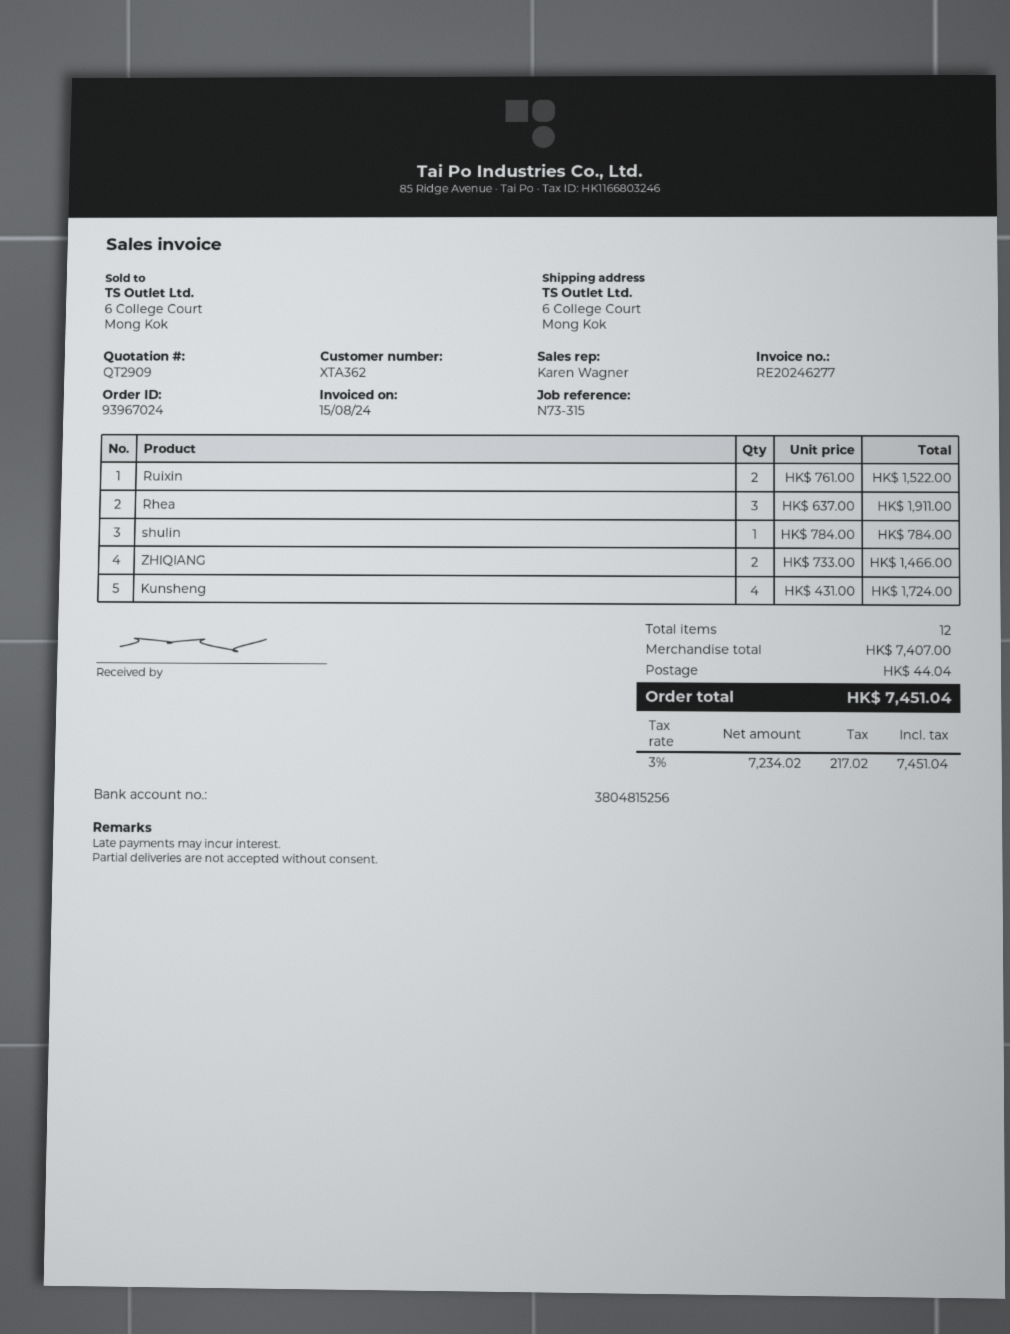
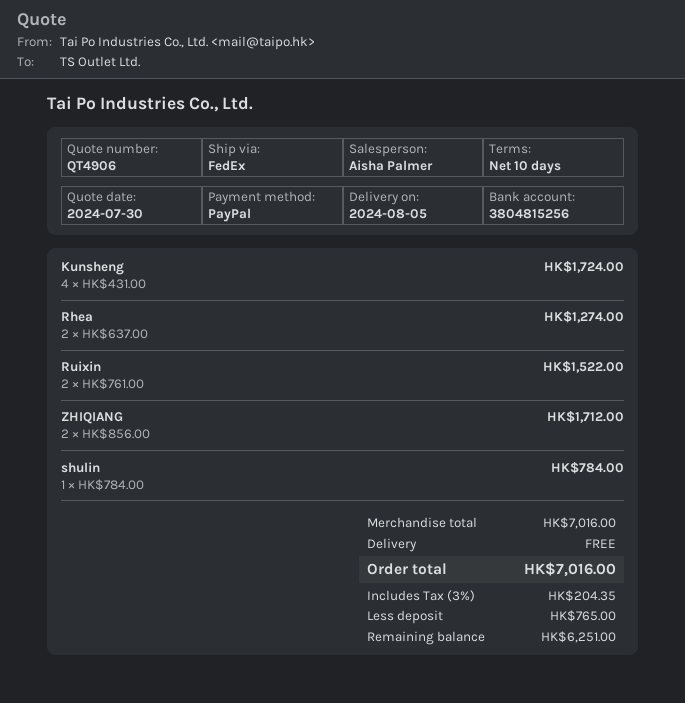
quote number: QT2909 -> QT4906
sales rep: Karen Wagner -> Aisha Palmer
Rhea: 3 x 637.00 = 1911.00 -> 2 x 637.00 = 1274.00
ZHIQIANG: 2 x 733.00 = 1466.00 -> 2 x 856.00 = 1712.00
subtotal: 7407.00 -> 7016.00
shipping: 44.04 -> 0.00
tax: 3% = 217.02 -> 3% = 204.35
total: 7451.04 -> 7016.00

